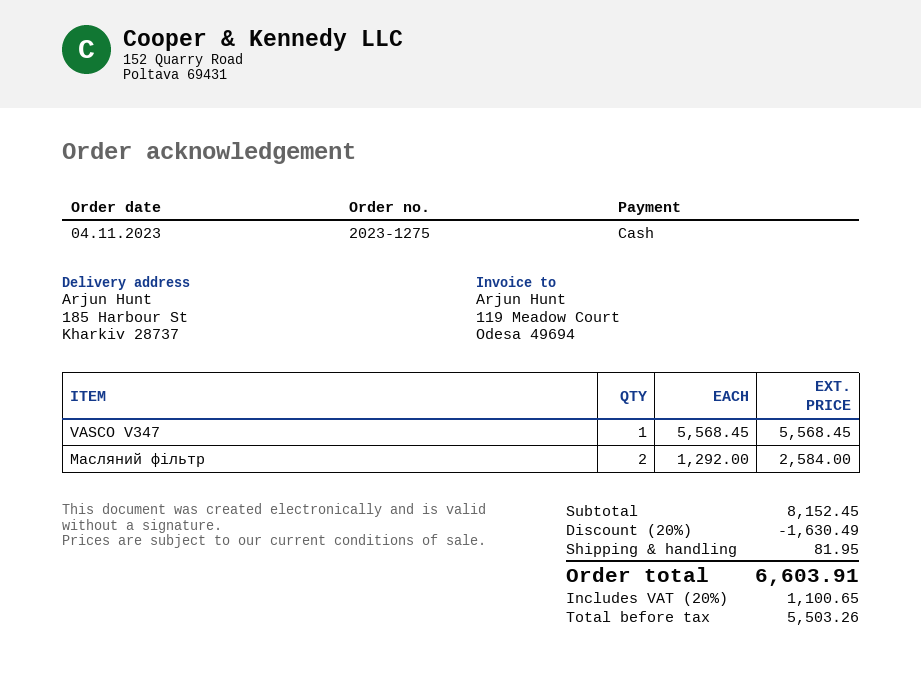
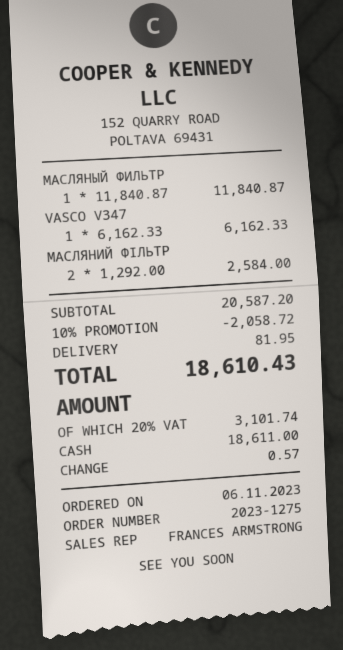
order date: 2023-11-04 -> 2023-11-06
VASCO V347: 1 x 5568.45 = 5568.45 -> 1 x 6162.33 = 6162.33
МАСЛЯНЫЙ ФИЛЬТР: none -> 1 x 11840.87 = 11840.87
subtotal: 8152.45 -> 20587.20
discount: 20% = 1630.49 -> 10% = 2058.72
tax: 20% = 1100.65 -> 20% = 3101.74
total: 6603.91 -> 18610.43

